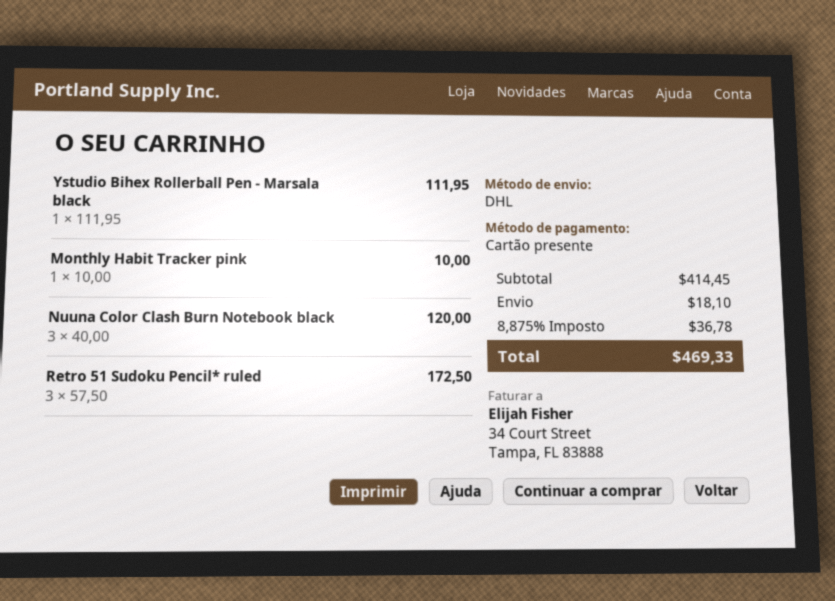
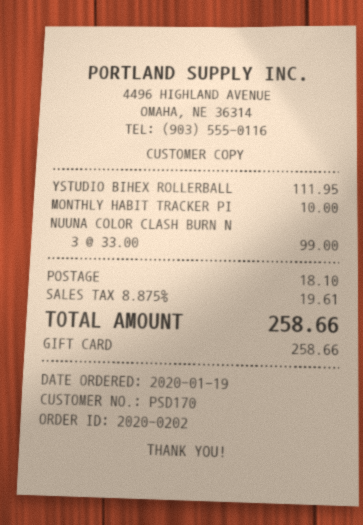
Nuuna Color Clash Burn Notebook black: 3 x 40.00 = 120.00 -> 3 x 33.00 = 99.00
Retro 51 Sudoku Pencil* ruled: 3 x 57.50 = 172.50 -> none
tax: 8.875% = 36.78 -> 8.875% = 19.61
total: 469.33 -> 258.66

